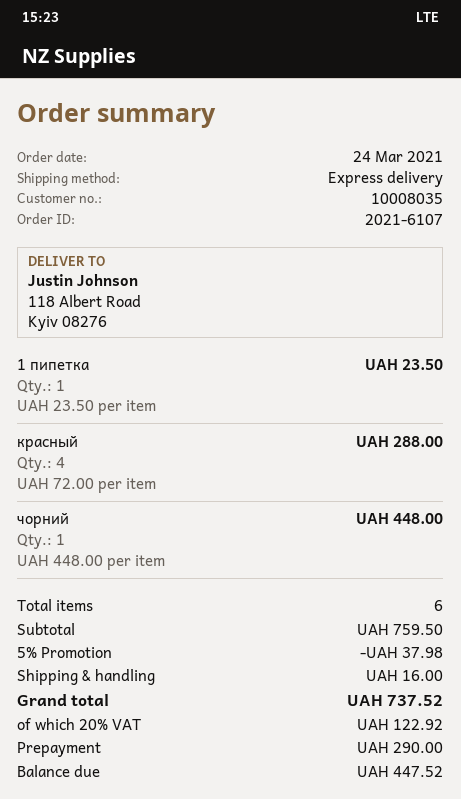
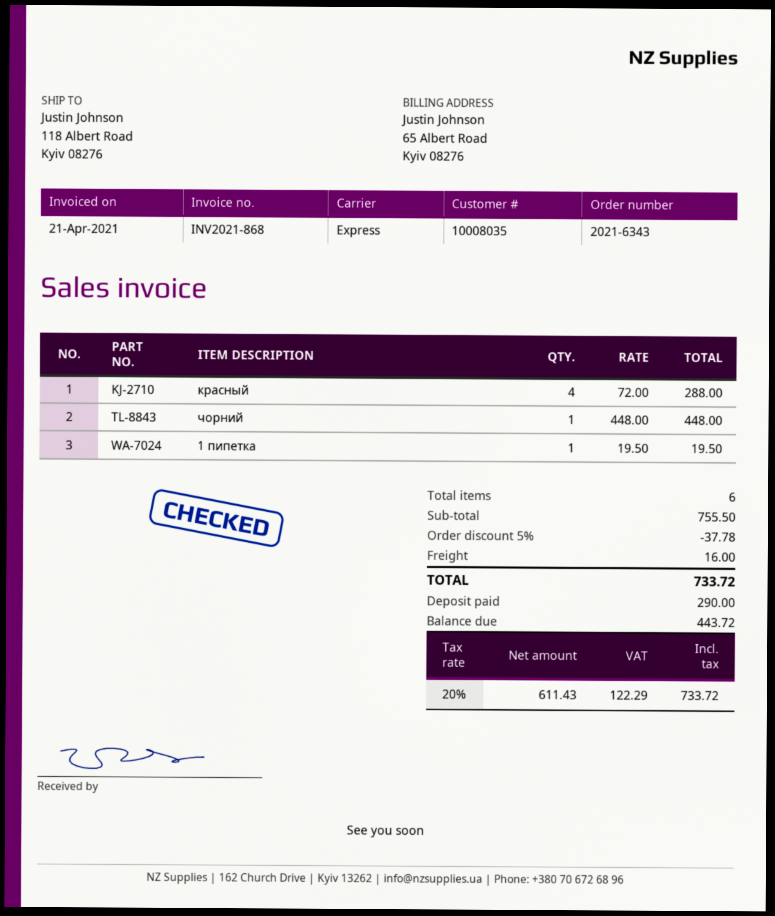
order number: 2021-6107 -> 2021-6343
1 пипетка: 1 x 23.50 = 23.50 -> 1 x 19.50 = 19.50
subtotal: 759.50 -> 755.50
discount: 5% = 37.98 -> 5% = 37.78
tax: 20% = 122.92 -> 20% = 122.29
total: 737.52 -> 733.72
balance: 447.52 -> 443.72

